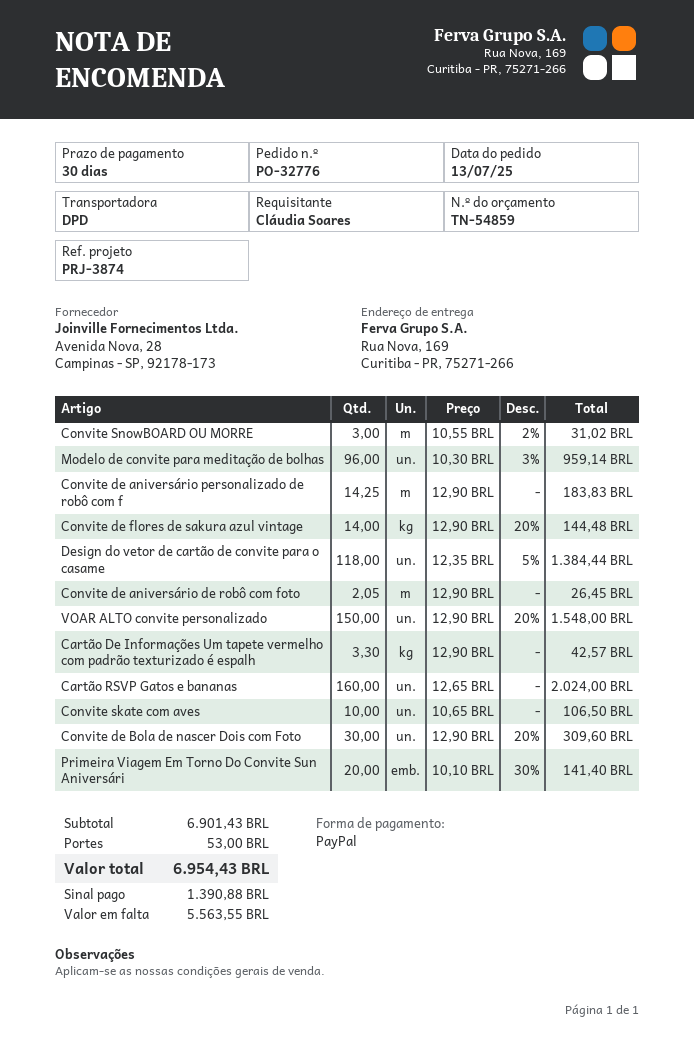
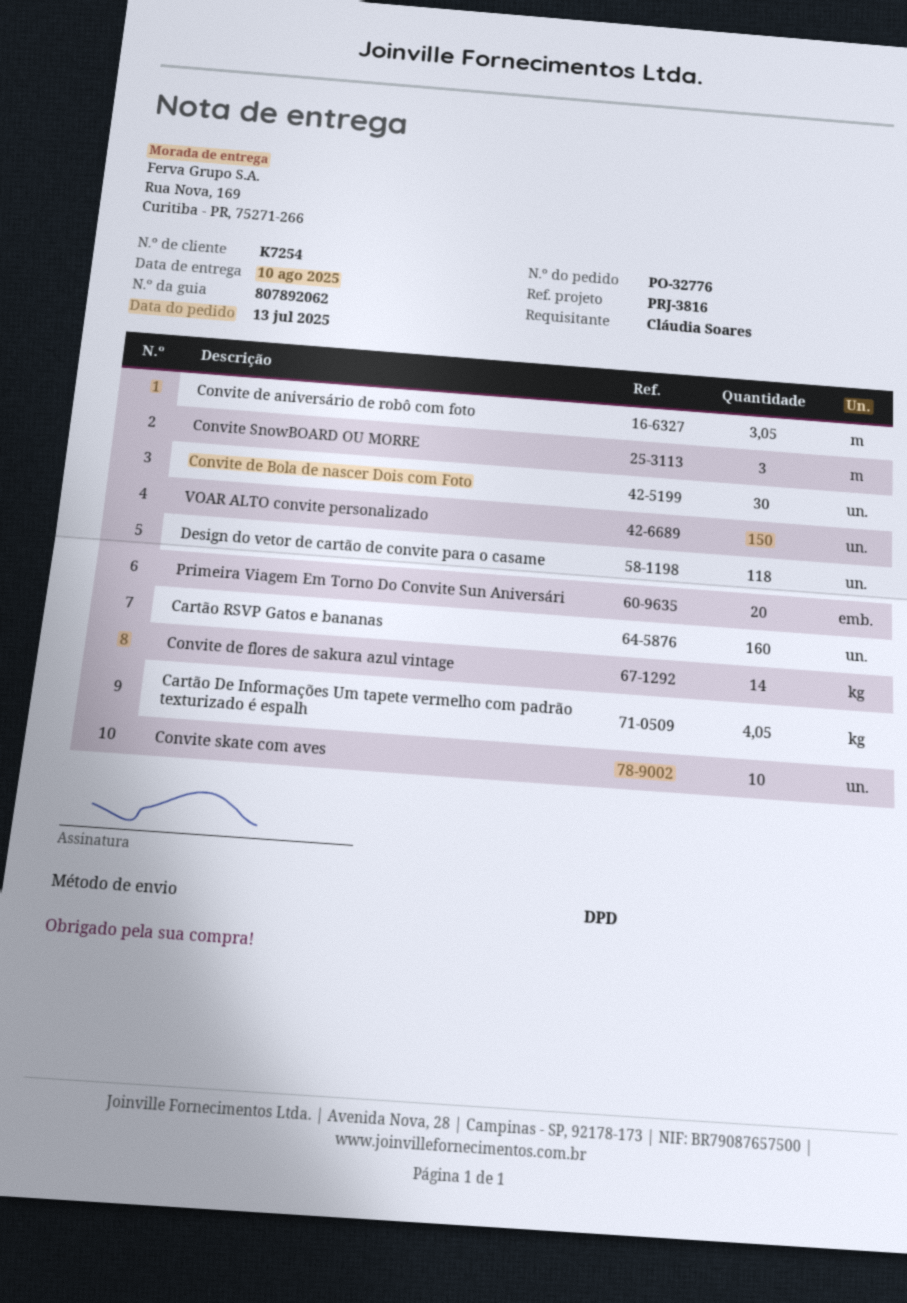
reference: PRJ-3874 -> PRJ-3816
Modelo de convite para meditação de bolhas: 96 -> none
Convite de aniversário personalizado de robô com f: 14.25 -> none
Convite de aniversário de robô com foto: 2.05 -> 3.05
Cartão De Informações Um tapete vermelho com padrão texturizado é espalh: 3.3 -> 4.05

